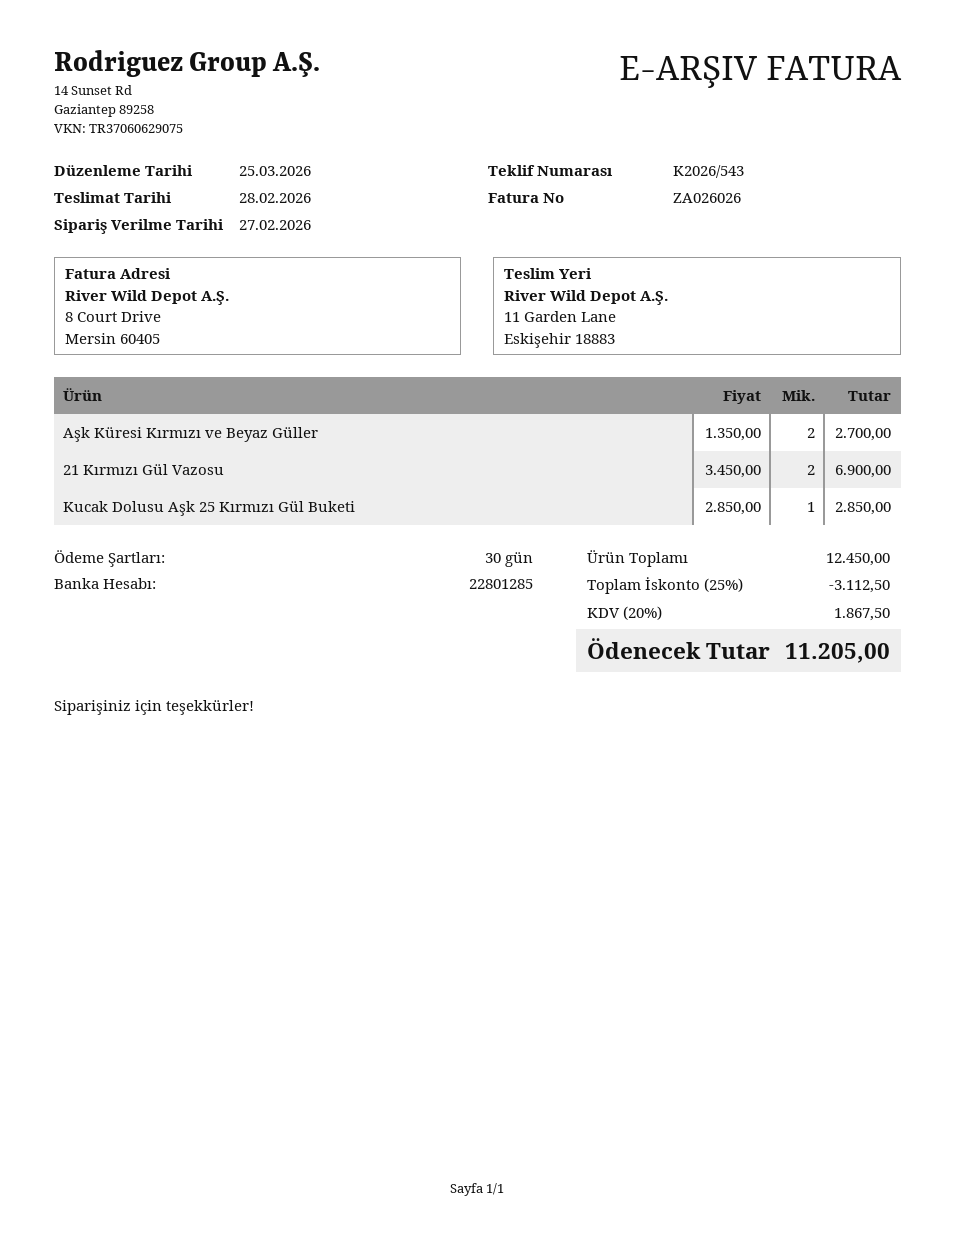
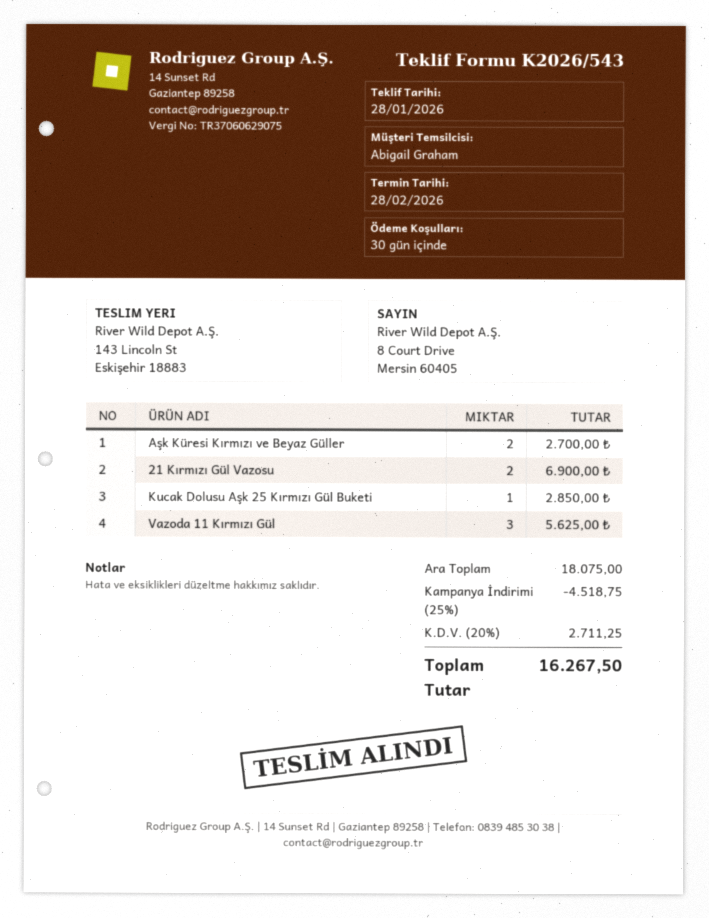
ship to: 11 Garden Lane, Eskişehir 18883 -> 143 Lincoln St, Eskişehir 18883
Vazoda 11 Kırmızı Gül: none -> 3 for 5625.00
subtotal: 12450.00 -> 18075.00
discount: 25% = 3112.50 -> 25% = 4518.75
tax: 20% = 1867.50 -> 20% = 2711.25
total: 11205.00 -> 16267.50

